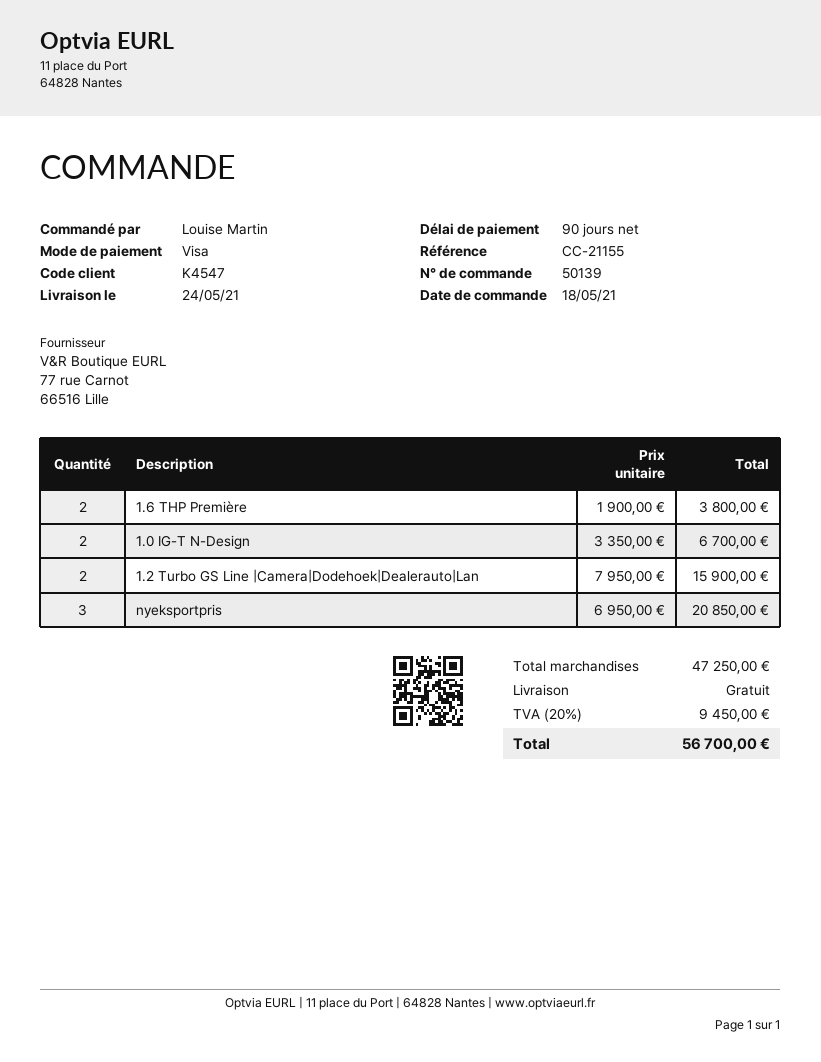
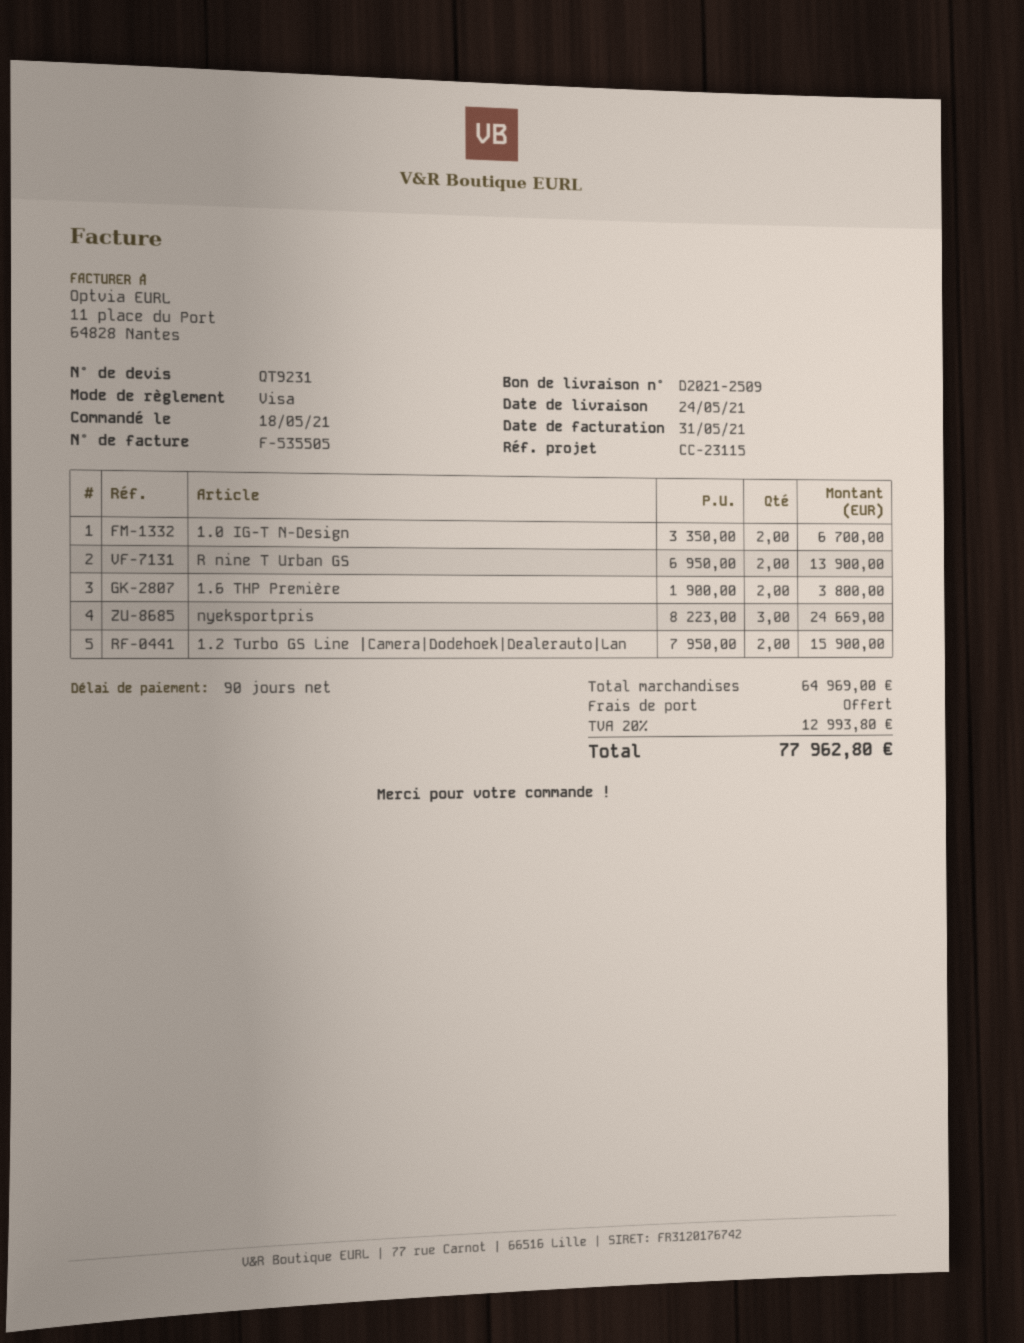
reference: CC-21155 -> CC-23115
nyeksportpris: 3 x 6950.00 = 20850.00 -> 3 x 8223.00 = 24669.00
R nine T Urban GS: none -> 2 x 6950.00 = 13900.00
subtotal: 47250.00 -> 64969.00
tax: 20% = 9450.00 -> 20% = 12993.80
total: 56700.00 -> 77962.80

